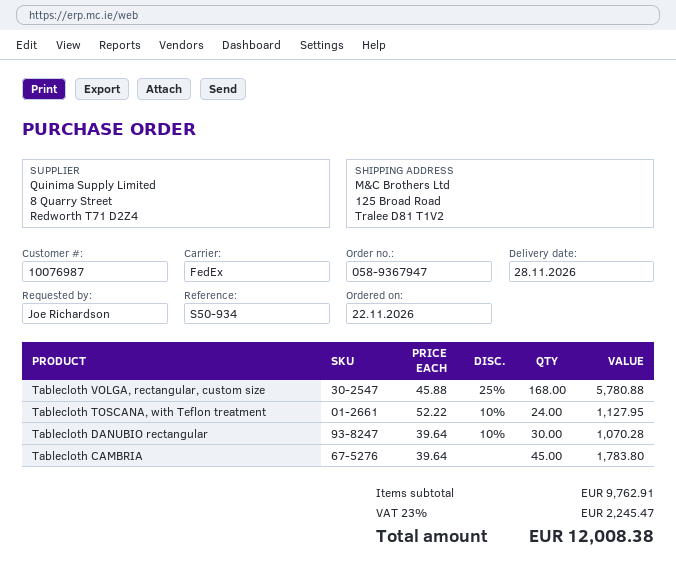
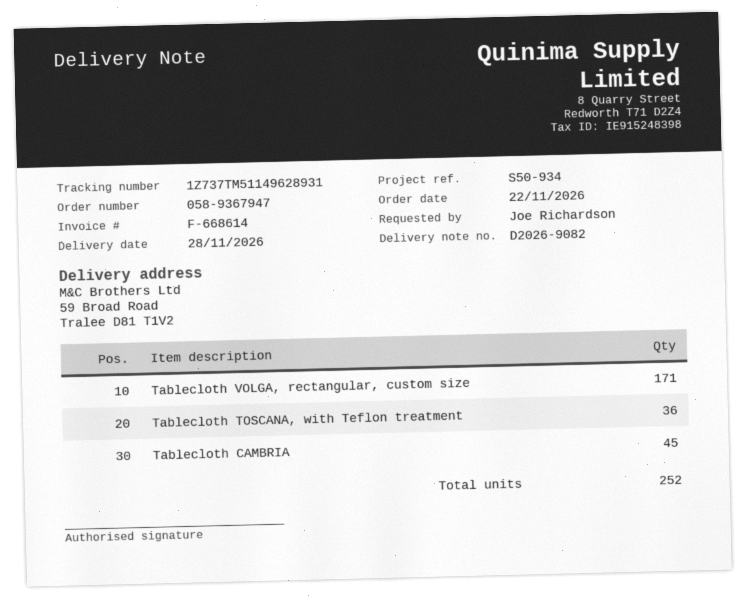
ship to: 125 Broad Road, Tralee D81 T1V2 -> 59 Broad Road, Tralee D81 T1V2
Tablecloth VOLGA, rectangular, custom size: 168 -> 171
Tablecloth TOSCANA, with Teflon treatment: 24 -> 36
Tablecloth DANUBIO rectangular: 30 -> none

